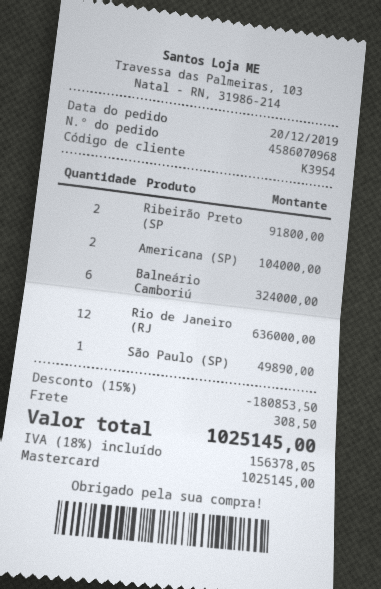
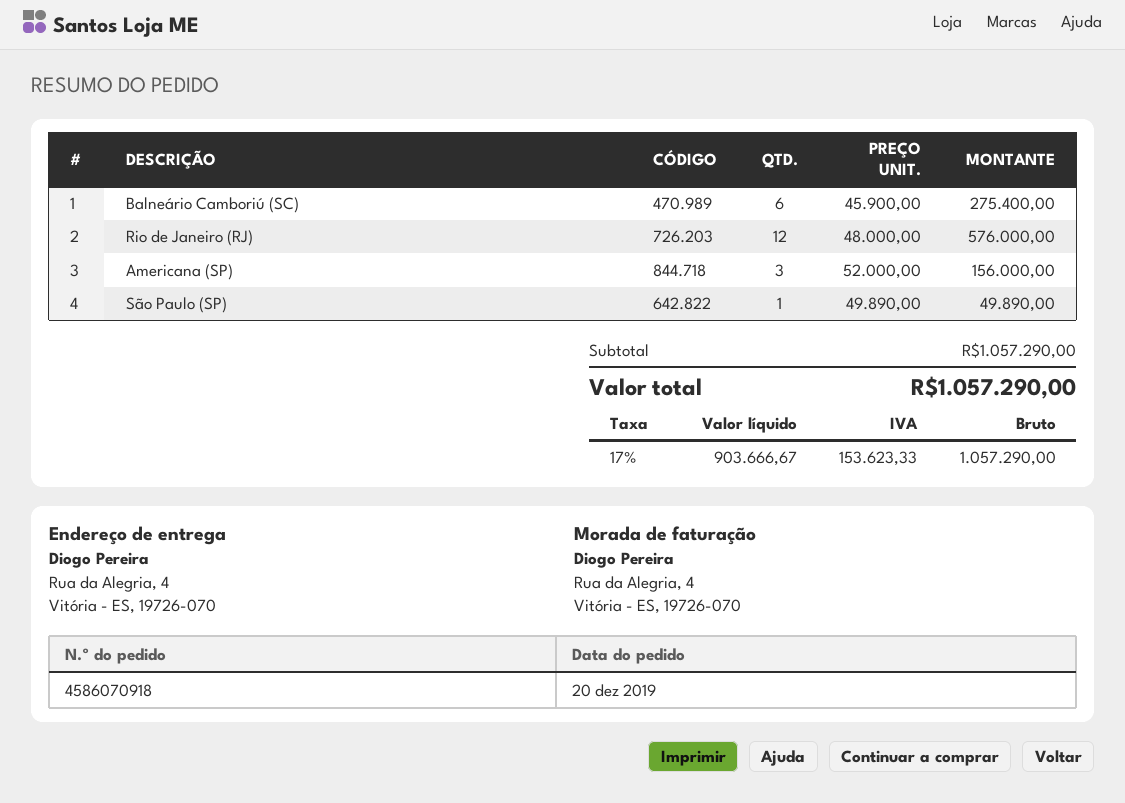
order number: 4586070968 -> 4586070918
Ribeirão Preto (SP: 2 for 91800.00 -> none
Americana (SP): 2 for 104000.00 -> 3 for 156000.00
Balneário Camboriú: 6 for 324000.00 -> 6 for 275400.00
Rio de Janeiro (RJ: 12 for 636000.00 -> 12 for 576000.00
discount: 15% = 180853.50 -> none
shipping: 308.50 -> none
tax: 18% = 156378.05 -> 17% = 153623.33
total: 1025145.00 -> 1057290.00

